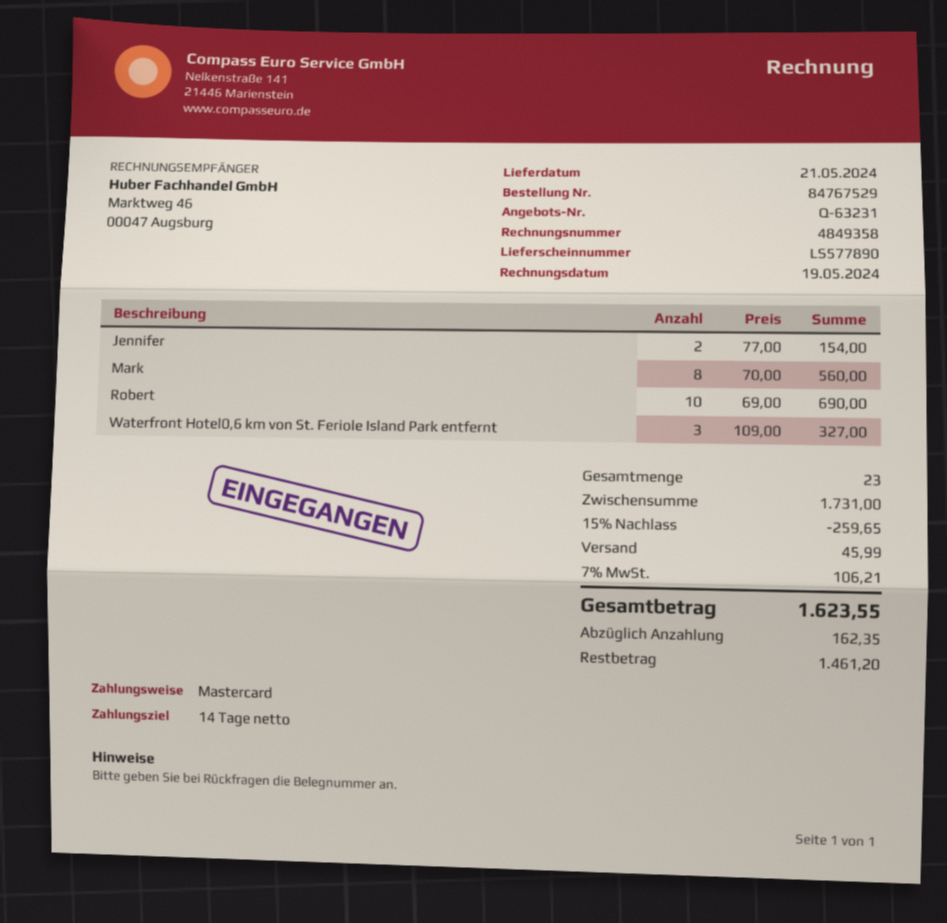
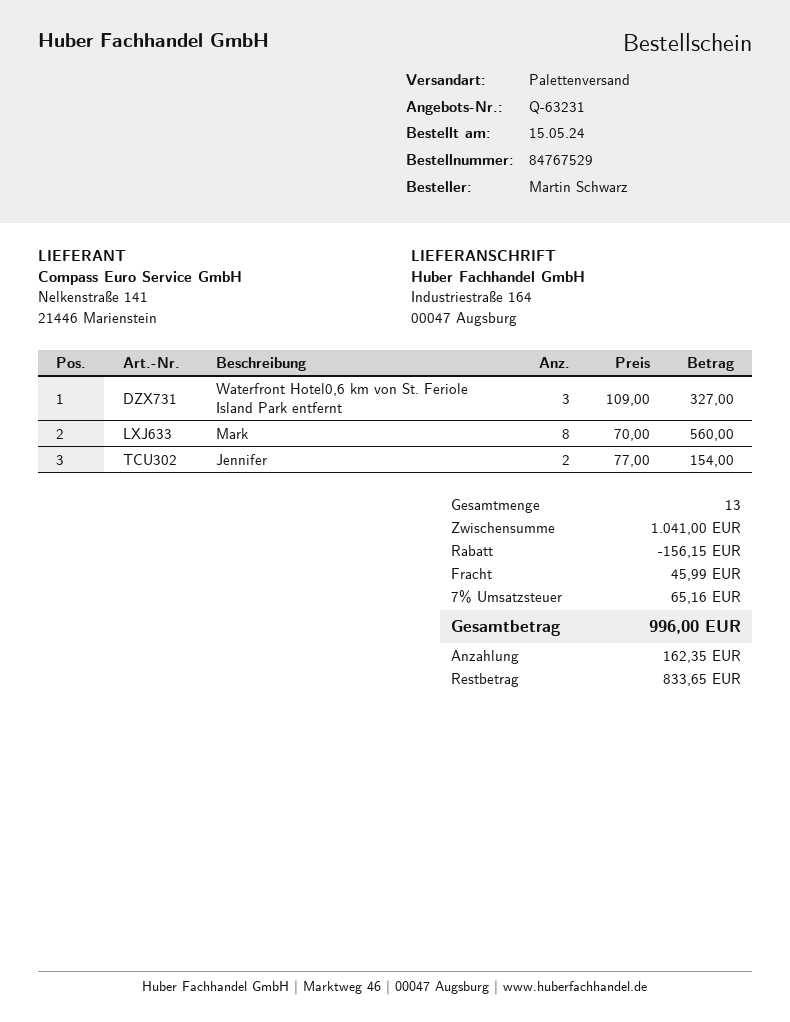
Robert: 10 x 69.00 = 690.00 -> none
total quantity: 23 -> 13
subtotal: 1731.00 -> 1041.00
discount: 259.65 -> 156.15
tax: 7% = 106.21 -> 7% = 65.16
total: 1623.55 -> 996.00
balance: 1461.20 -> 833.65

